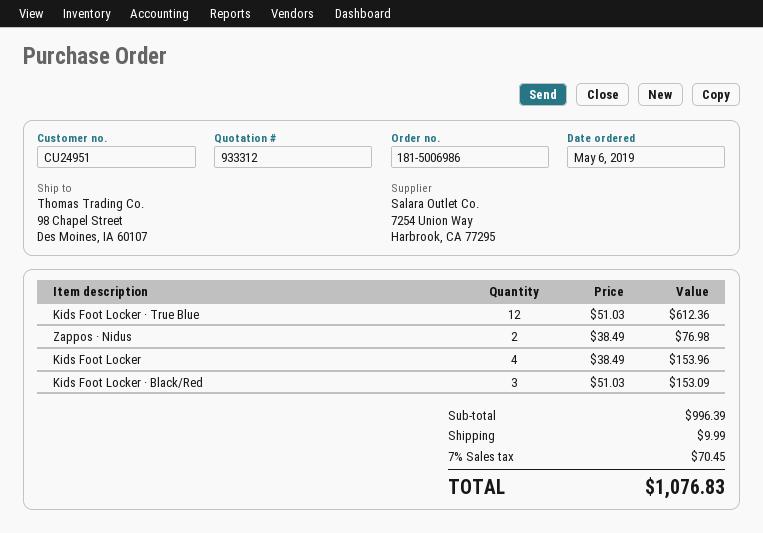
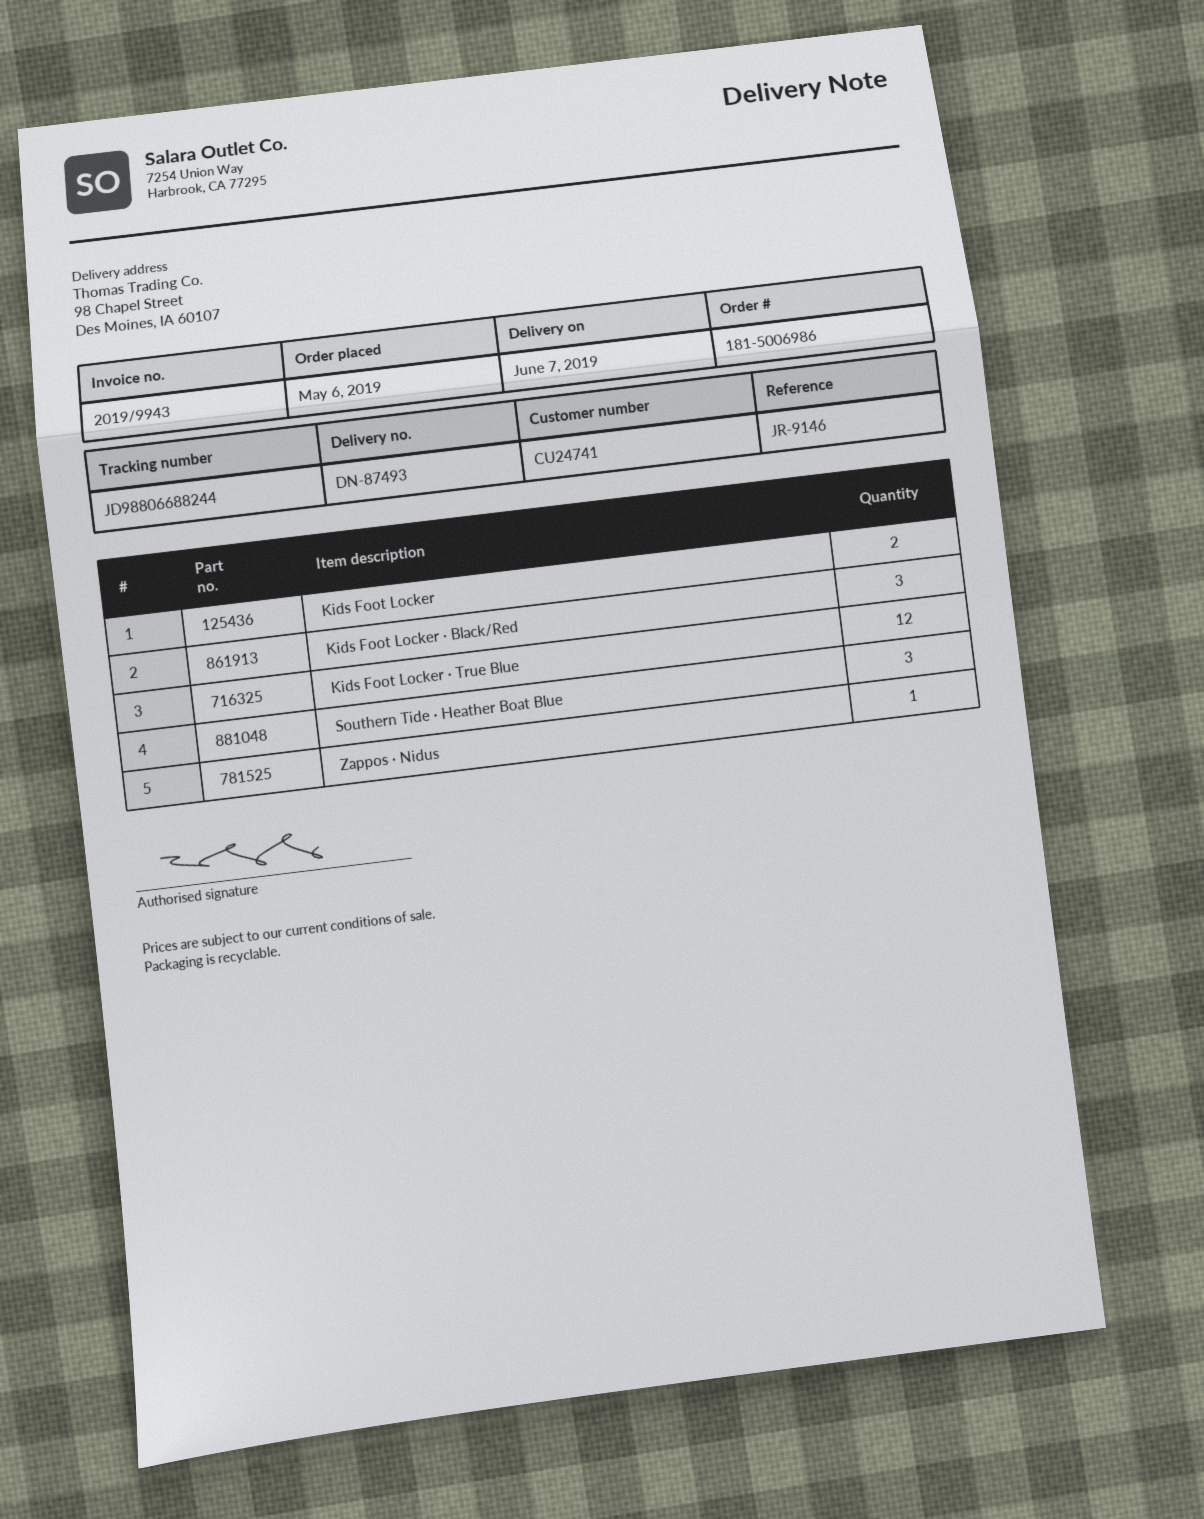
customer number: CU24951 -> CU24741
Zappos · Nidus: 2 -> 1
Kids Foot Locker: 4 -> 2
Southern Tide · Heather Boat Blue: none -> 3

